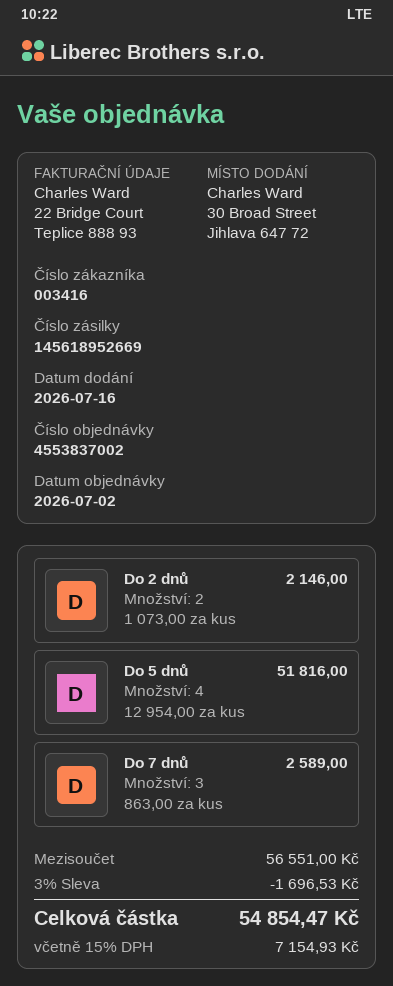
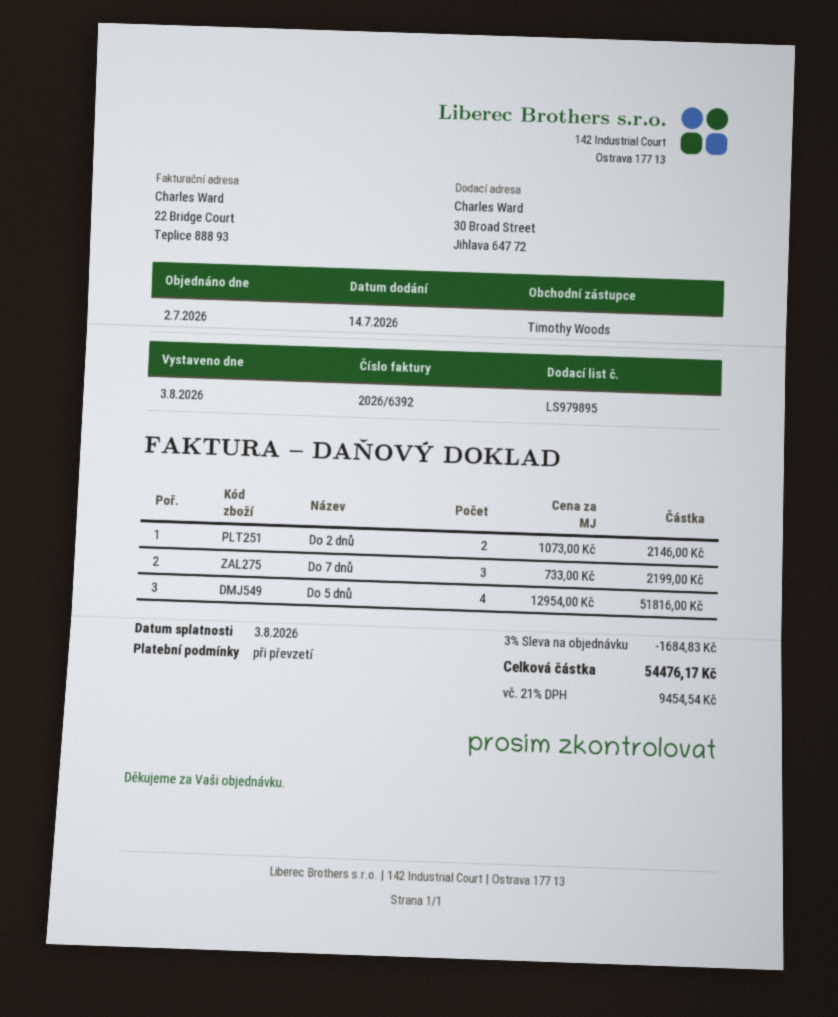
delivery date: 2026-07-16 -> 2026-07-14
Do 7 dnů: 3 x 863.00 = 2589.00 -> 3 x 733.00 = 2199.00
discount: 3% = 1696.53 -> 3% = 1684.83
tax: 15% = 7154.93 -> 21% = 9454.54
total: 54854.47 -> 54476.17

